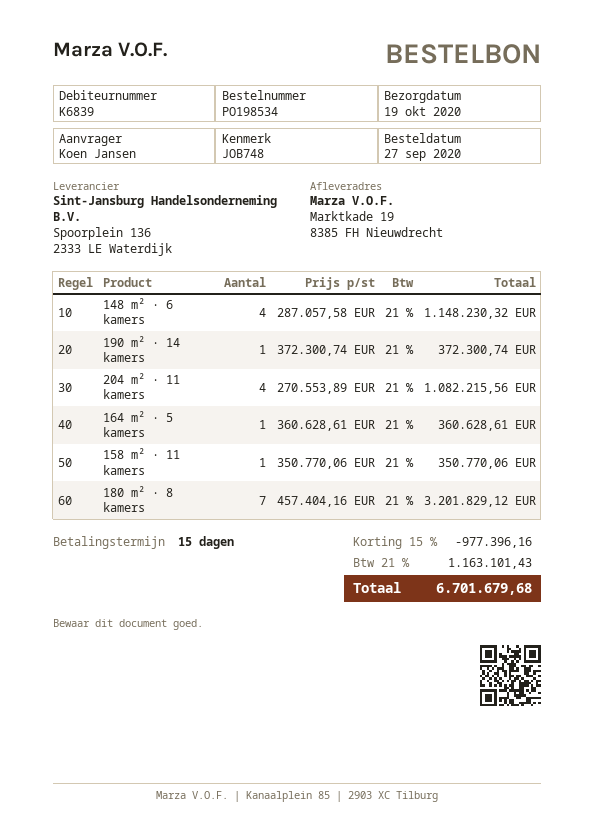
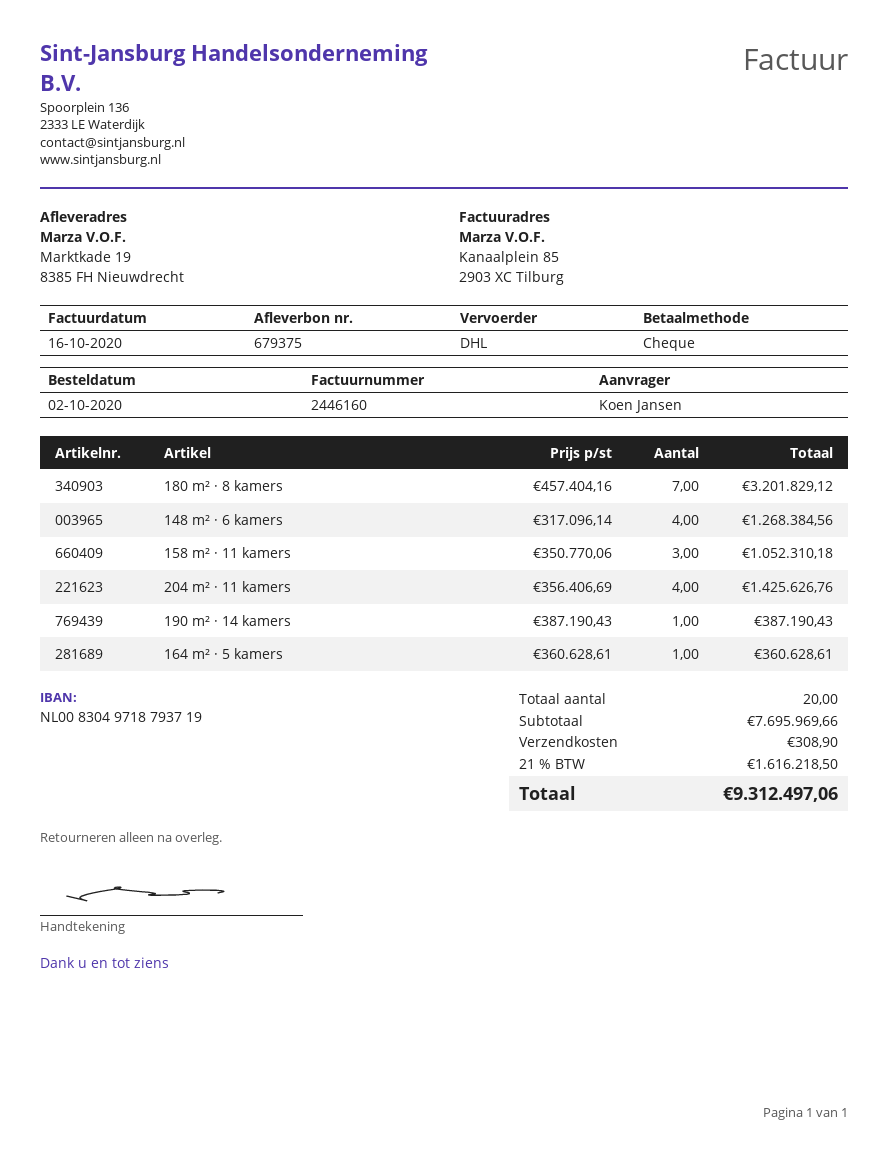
order date: 2020-09-27 -> 2020-10-02
148 m² · 6 kamers: 4 x 287057.58 = 1148230.32 -> 4 x 317096.14 = 1268384.56
190 m² · 14 kamers: 1 x 372300.74 = 372300.74 -> 1 x 387190.43 = 387190.43
204 m² · 11 kamers: 4 x 270553.89 = 1082215.56 -> 4 x 356406.69 = 1425626.76
158 m² · 11 kamers: 1 x 350770.06 = 350770.06 -> 3 x 350770.06 = 1052310.18
discount: 15% = 977396.16 -> none
shipping: none -> 308.90
tax: 21% = 1163101.43 -> 21% = 1616218.50
total: 6701679.68 -> 9312497.06

